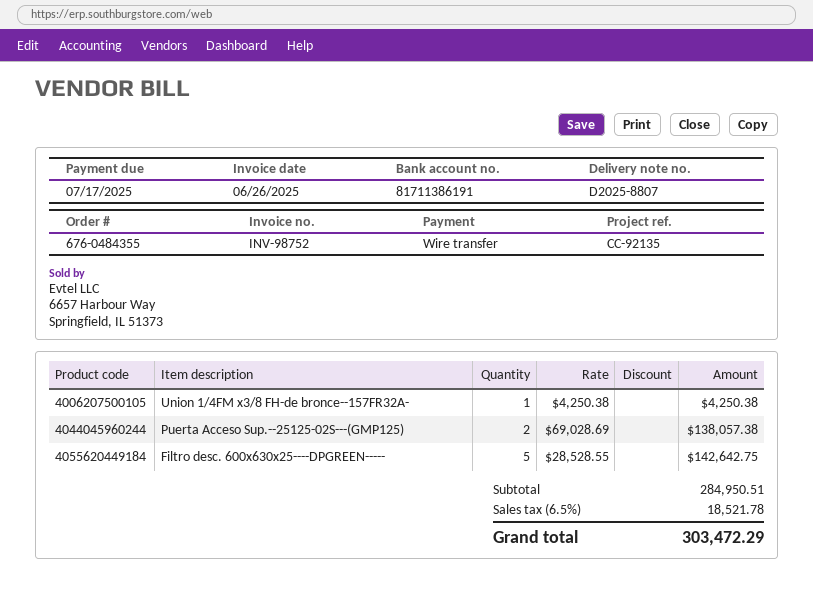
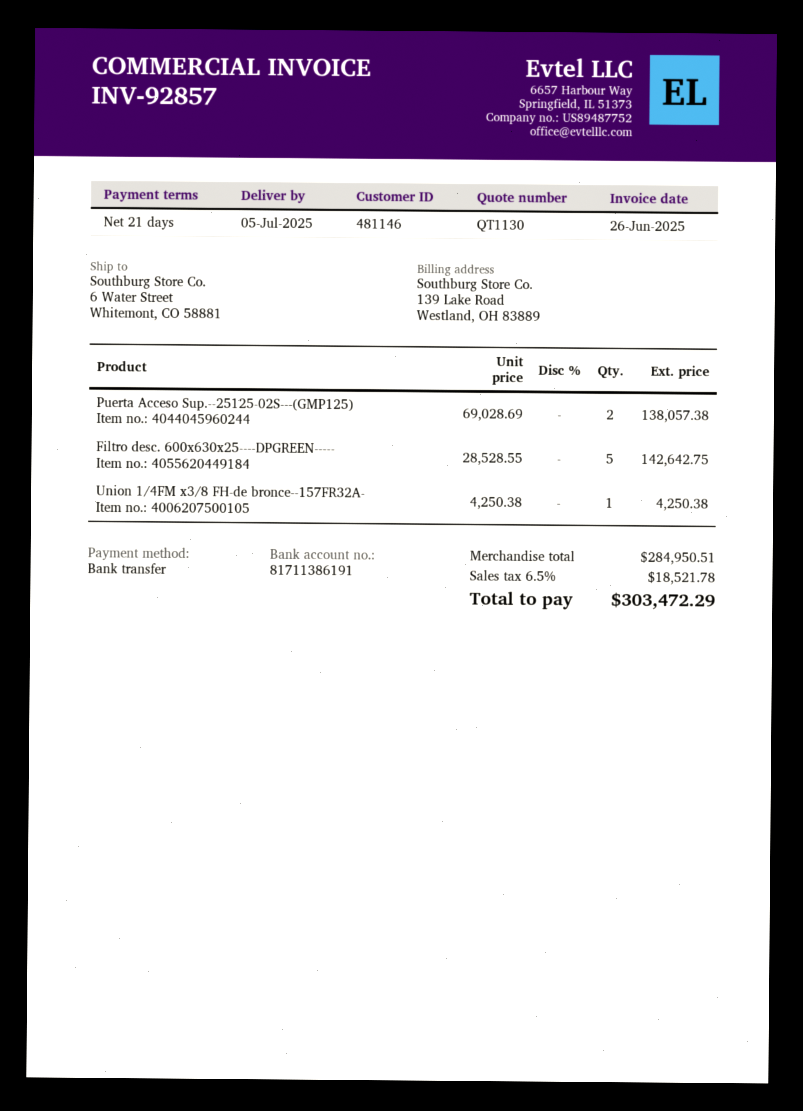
invoice number: INV-98752 -> INV-92857

